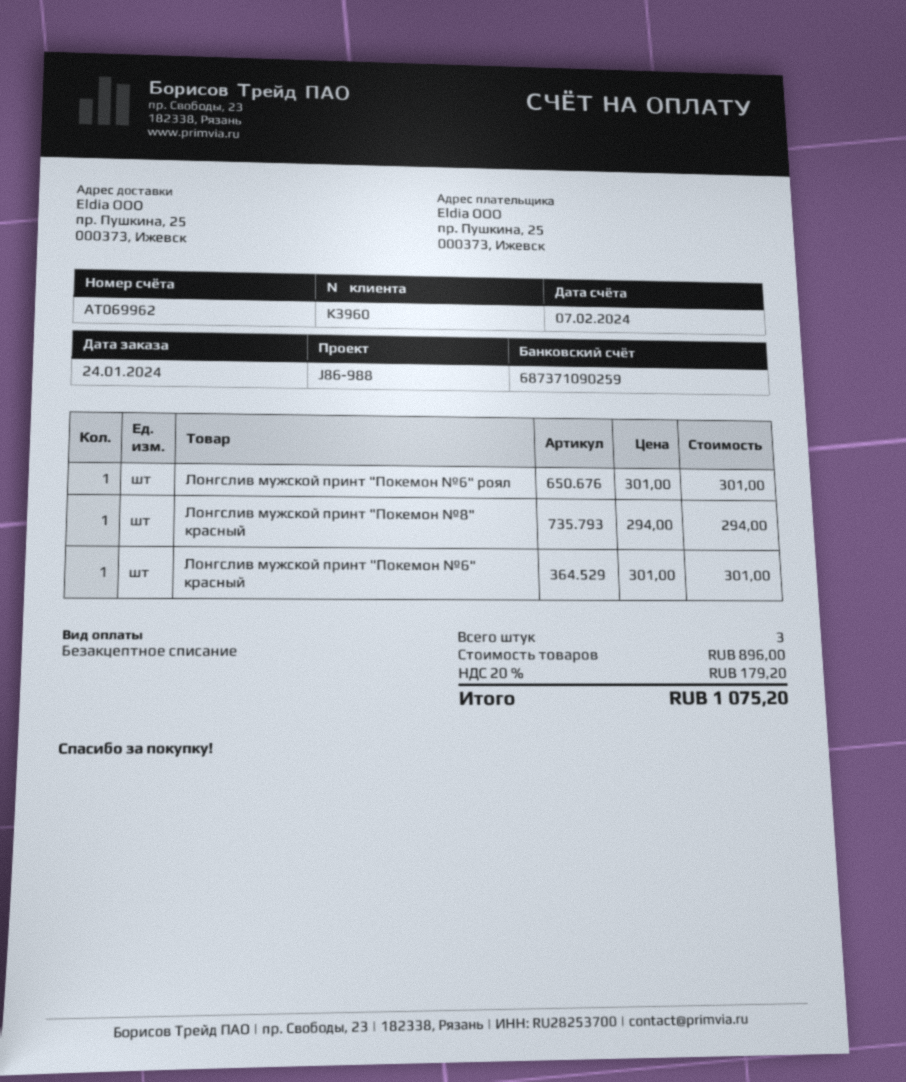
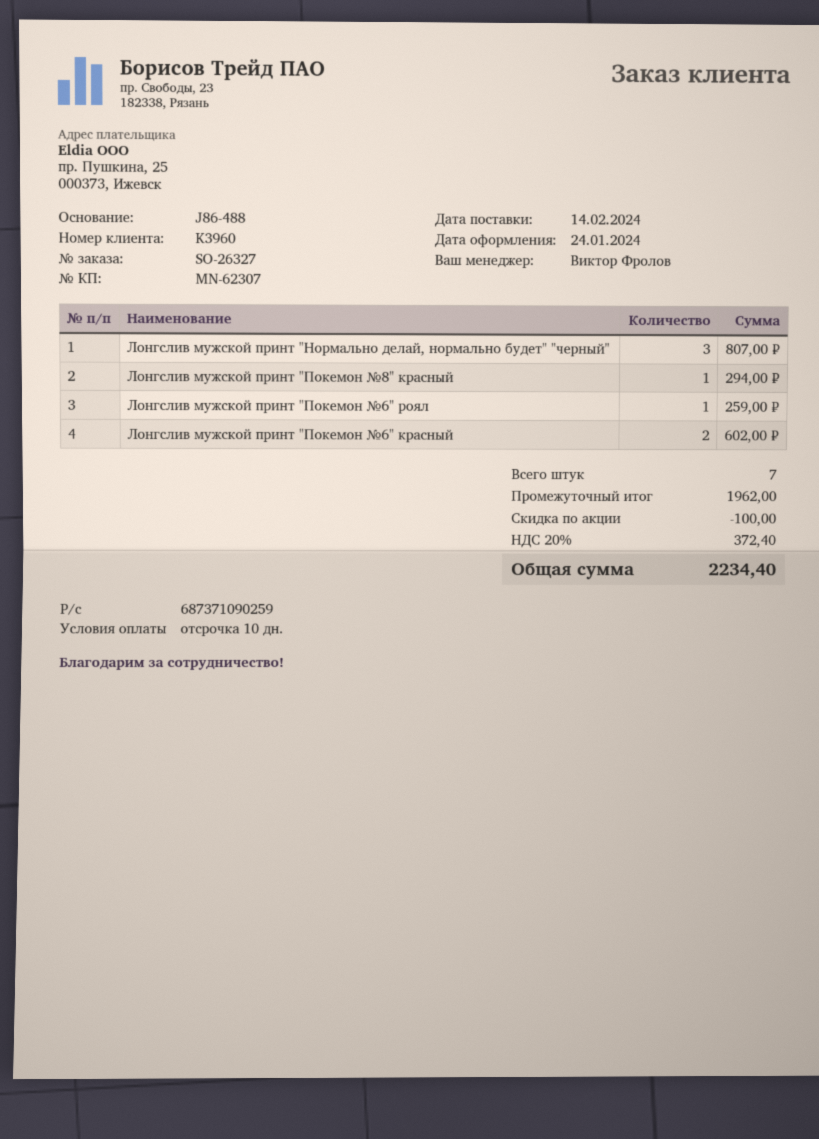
reference: J86-988 -> J86-488
Лонгслив мужской принт "Покемон №6" роял: 1 for 301.00 -> 1 for 259.00
Лонгслив мужской принт "Покемон №6" красный: 1 for 301.00 -> 2 for 602.00
Лонгслив мужской принт "Нормально делай, нормально будет" "черный": none -> 3 for 807.00
total quantity: 3 -> 7
subtotal: 896.00 -> 1962.00
discount: none -> 100.00
tax: 20% = 179.20 -> 20% = 372.40
total: 1075.20 -> 2234.40

